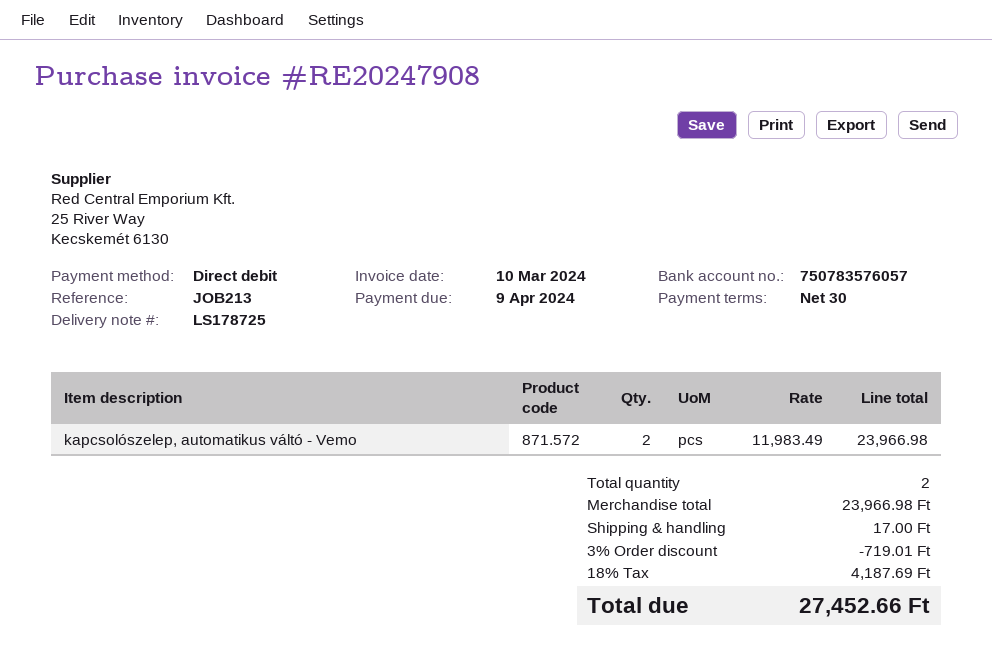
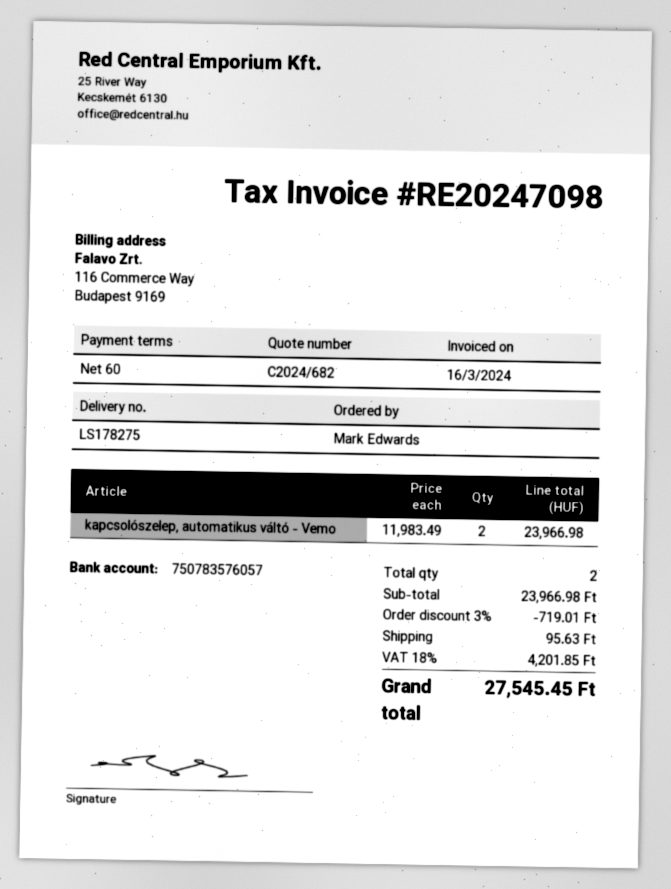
delivery note number: LS178725 -> LS178275
invoice number: RE20247908 -> RE20247098
invoice date: 2024-03-10 -> 2024-03-16
payment terms: 30 days -> 60 days
shipping: 17.00 -> 95.63
tax: 18% = 4187.69 -> 18% = 4201.85
total: 27452.66 -> 27545.45

